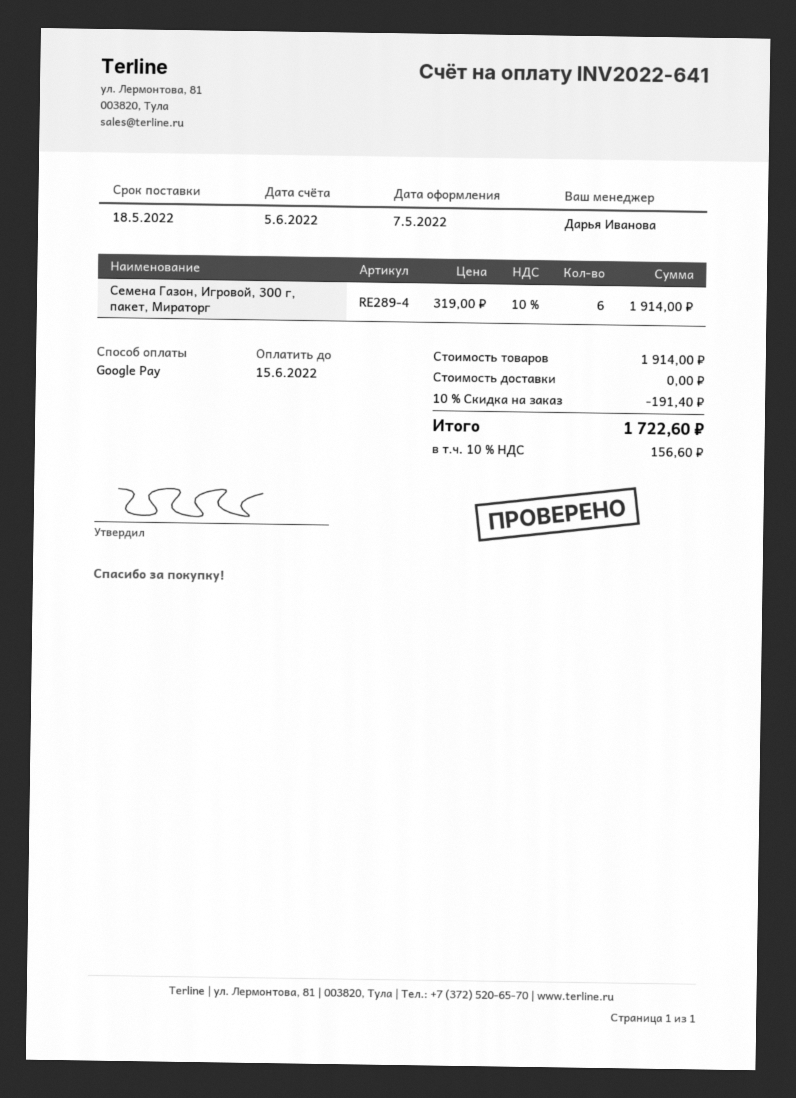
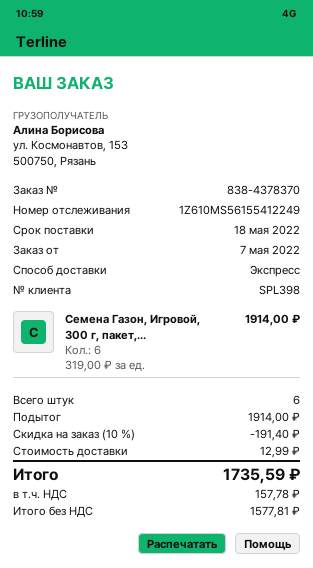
shipping: 0.00 -> 12.99
tax: 156.60 -> 157.78
total: 1722.60 -> 1735.59

